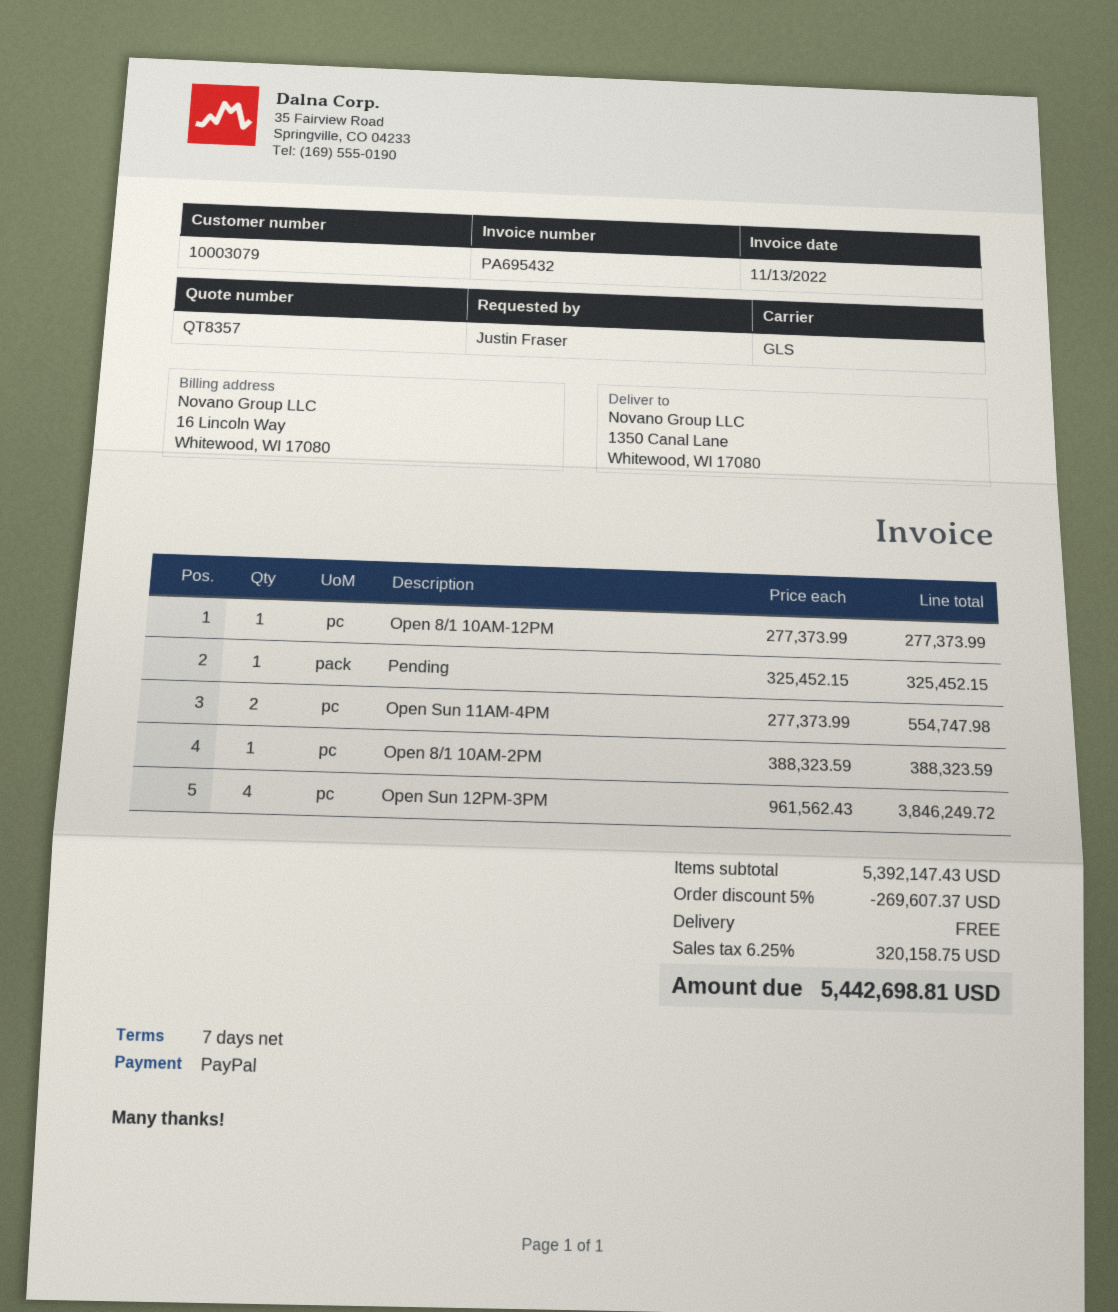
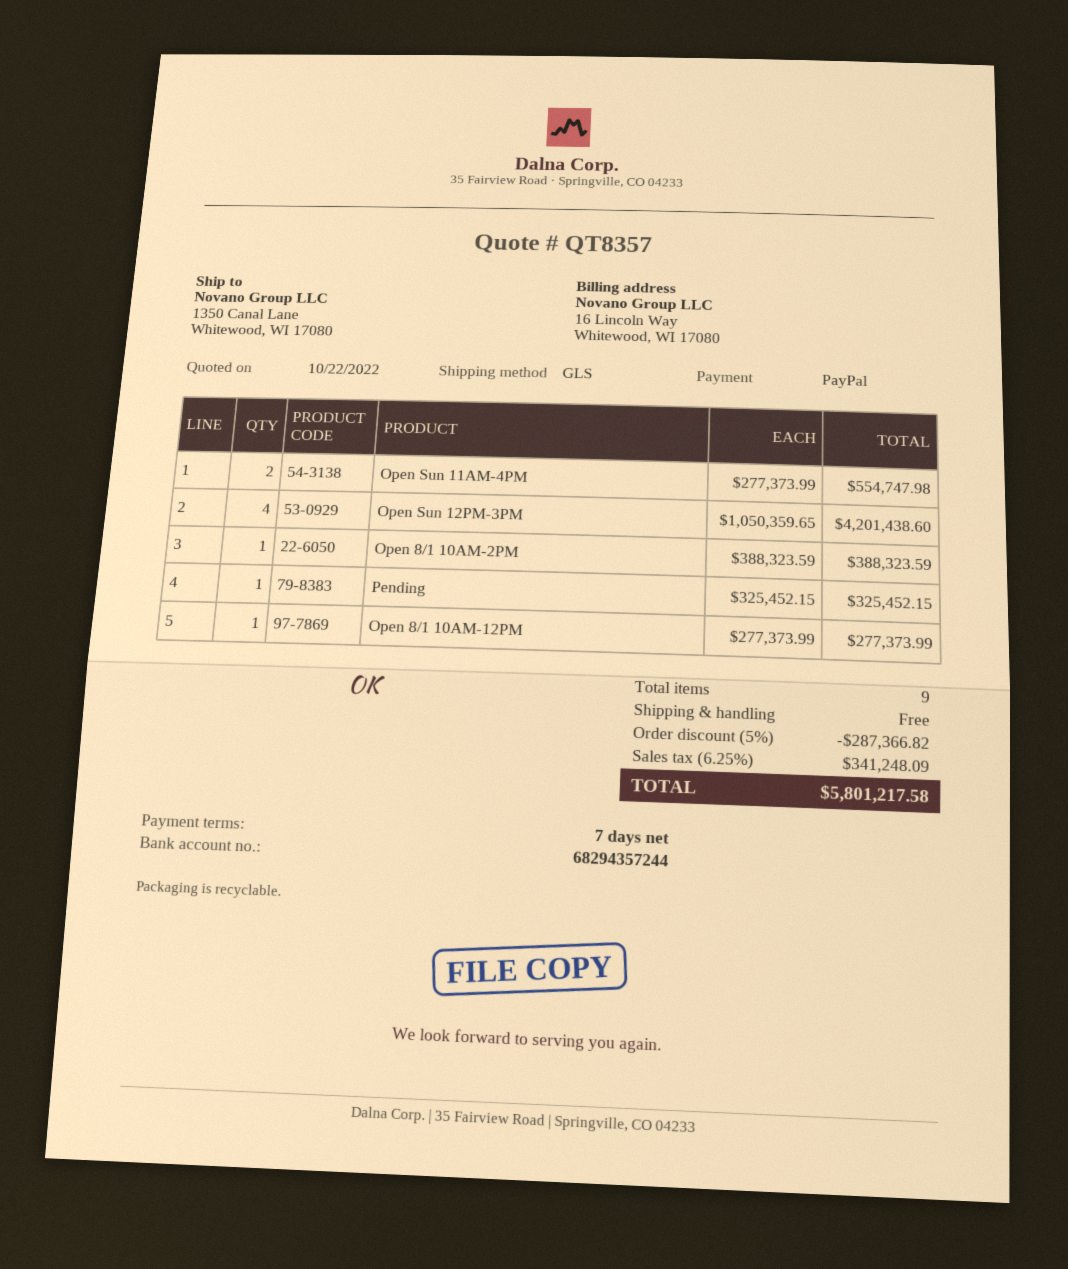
Open Sun 12PM-3PM: 4 x 961562.43 = 3846249.72 -> 4 x 1050359.65 = 4201438.60
discount: 5% = 269607.37 -> 5% = 287366.82
tax: 6.25% = 320158.75 -> 6.25% = 341248.09
total: 5442698.81 -> 5801217.58

